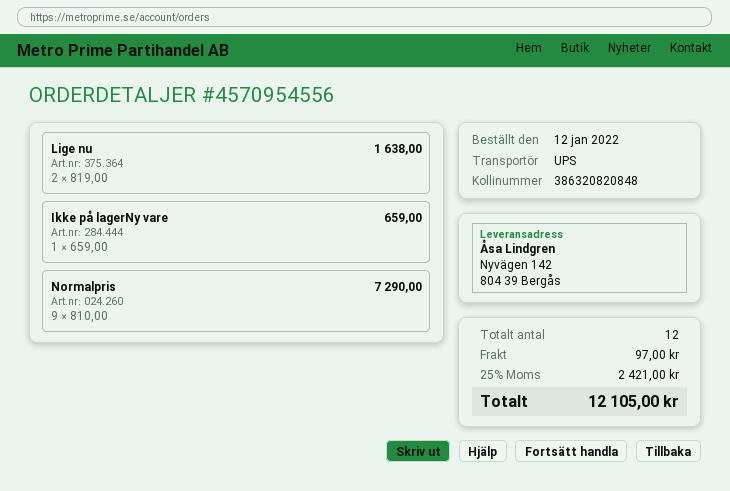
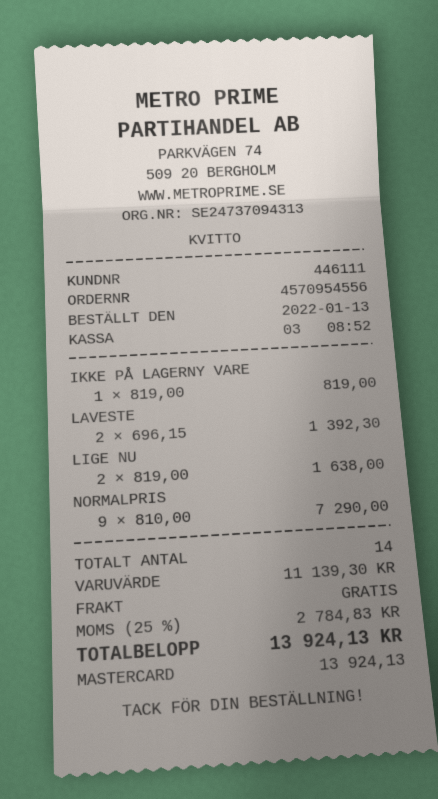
order date: 2022-01-12 -> 2022-01-13
Ikke på lagerNy vare: 1 x 659.00 = 659.00 -> 1 x 819.00 = 819.00
LAVESTE: none -> 2 x 696.15 = 1392.30
total quantity: 12 -> 14
shipping: 97.00 -> 0.00
tax: 25% = 2421.00 -> 25% = 2784.83
total: 12105.00 -> 13924.13

